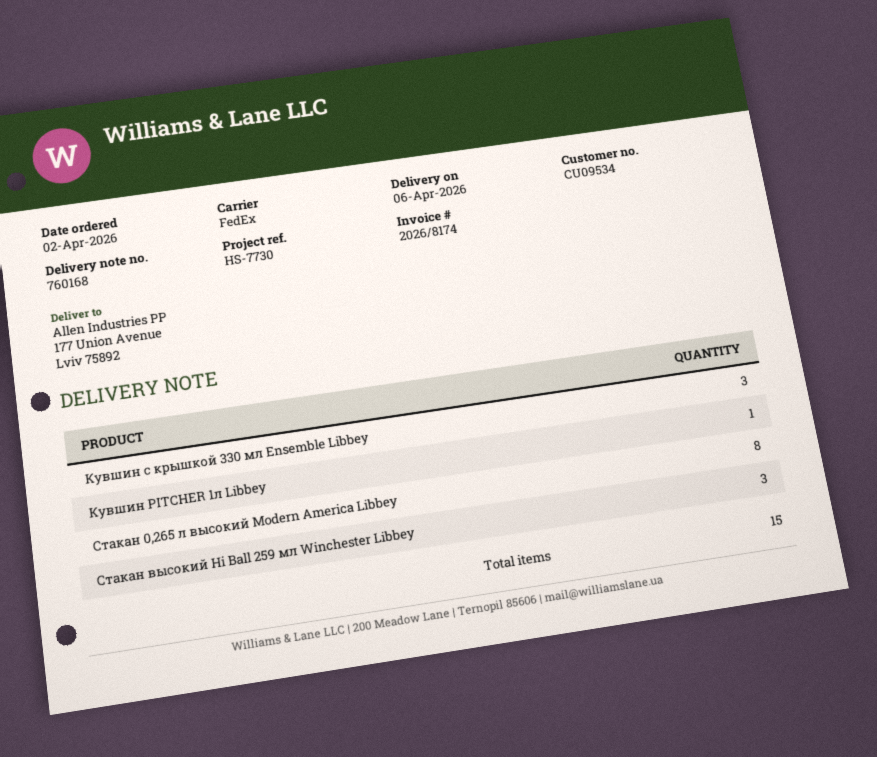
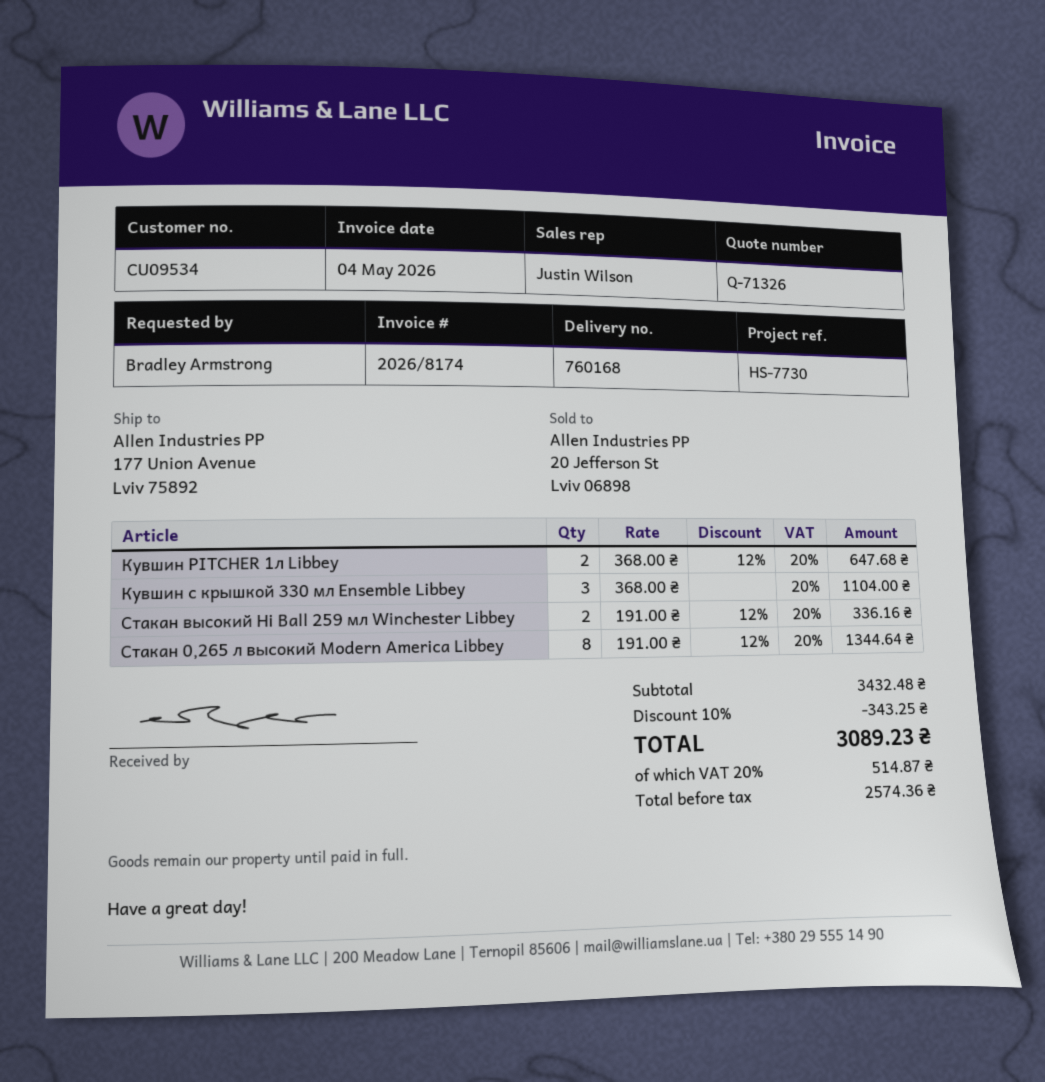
Кувшин PITCHER 1л Libbey: 1 -> 2
Стакан высокий Hi Ball 259 мл Winchester Libbey: 3 -> 2

